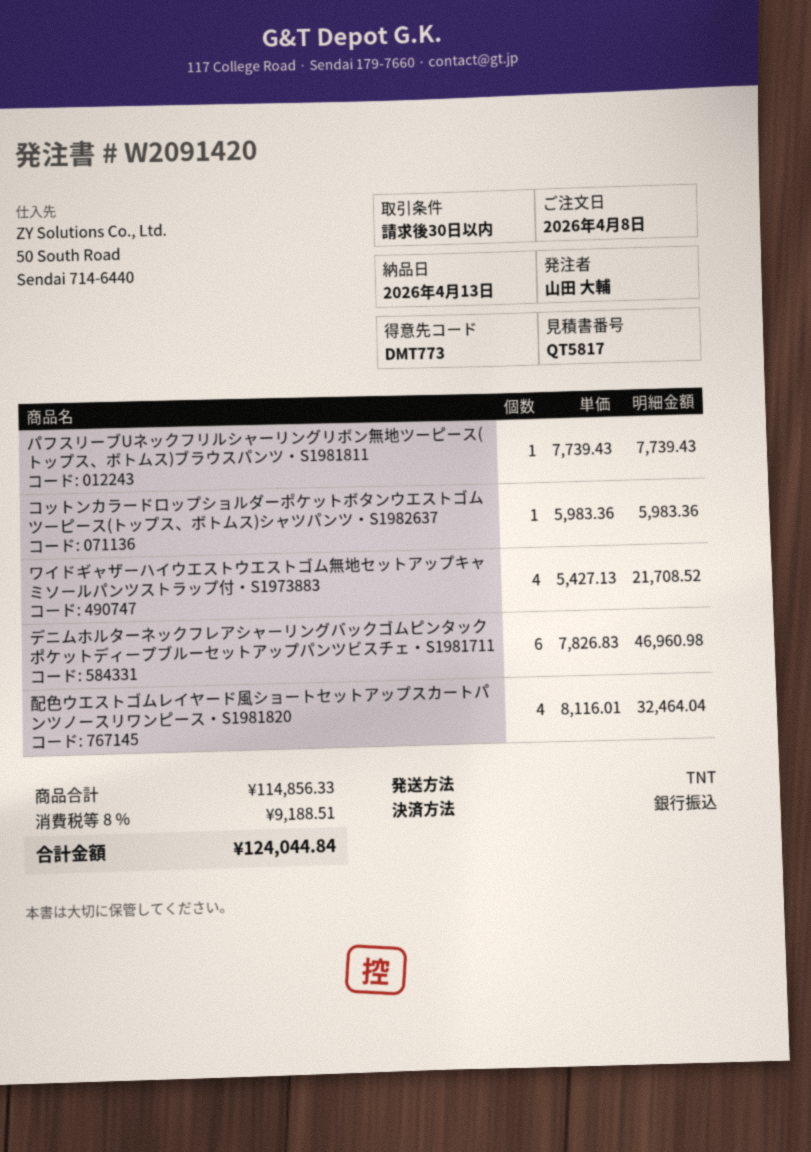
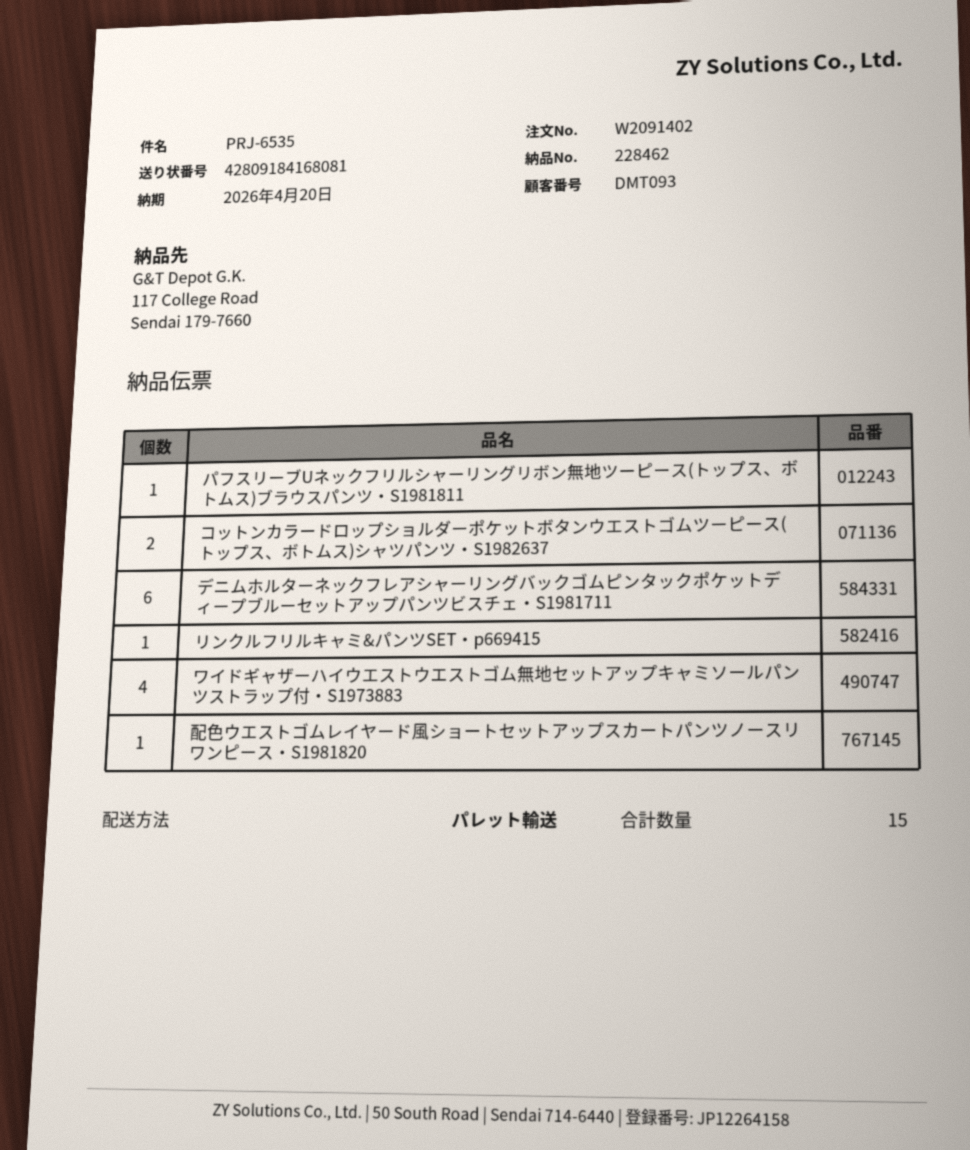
order number: W2091420 -> W2091402
delivery date: 2026-04-13 -> 2026-04-20
customer number: DMT773 -> DMT093
shipping method: TNT -> pallet freight
コットンカラードロップショルダーポケットボタンウエストゴムツーピース(トップス、ボトムス)シャツパンツ・S1982637: 1 -> 2
配色ウエストゴムレイヤード風ショートセットアップスカートパンツノースリワンピース・S1981820: 4 -> 1
リンクルフリルキャミ&パンツSET・p669415: none -> 1

